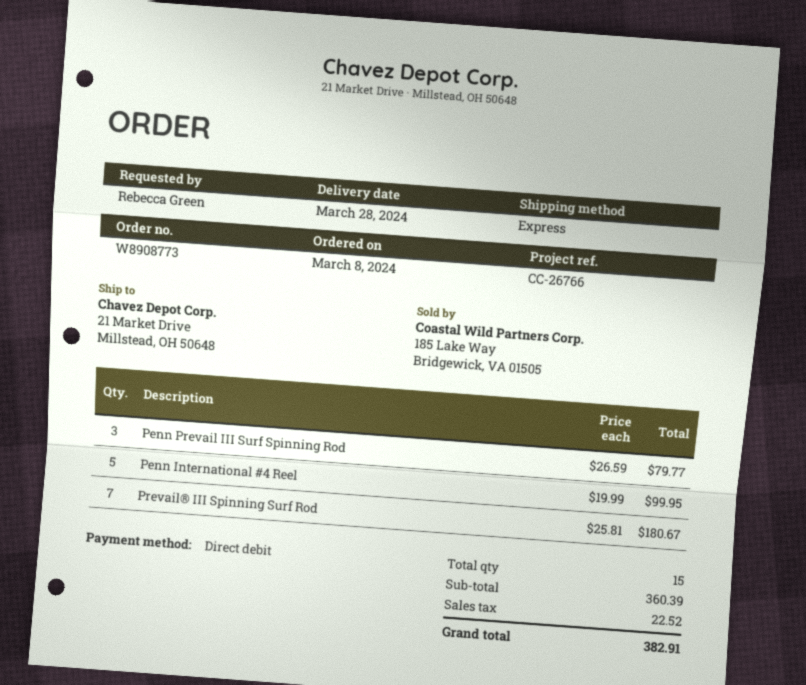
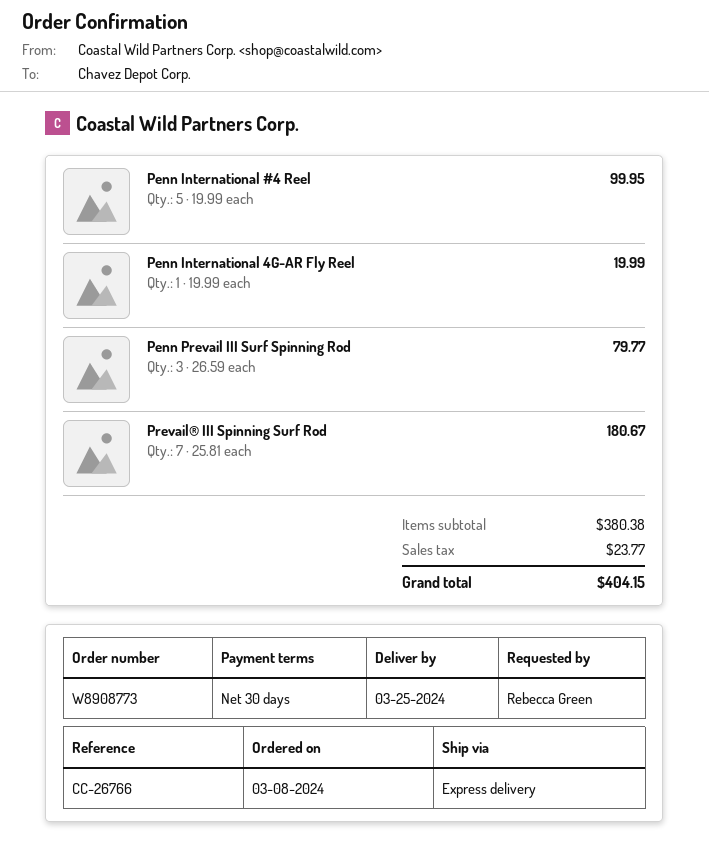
delivery date: 2024-03-28 -> 2024-03-25
Penn International 4G-AR Fly Reel: none -> 1 x 19.99 = 19.99
subtotal: 360.39 -> 380.38
tax: 22.52 -> 23.77
total: 382.91 -> 404.15

